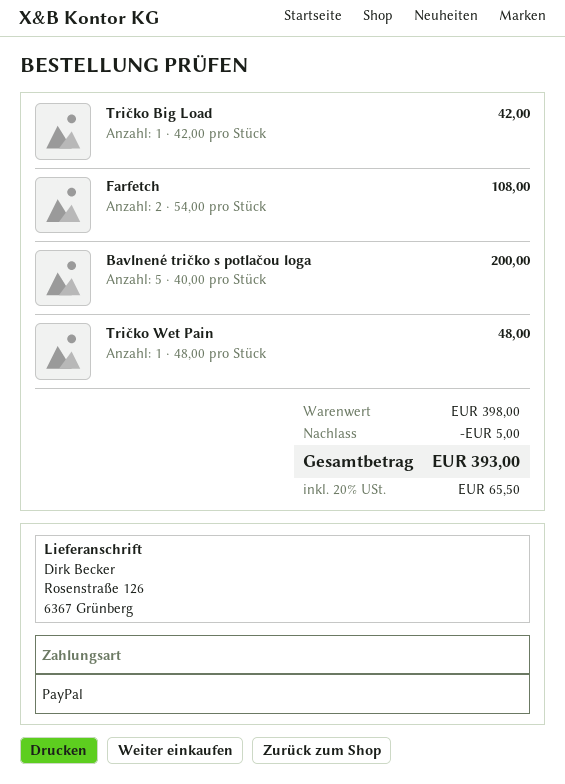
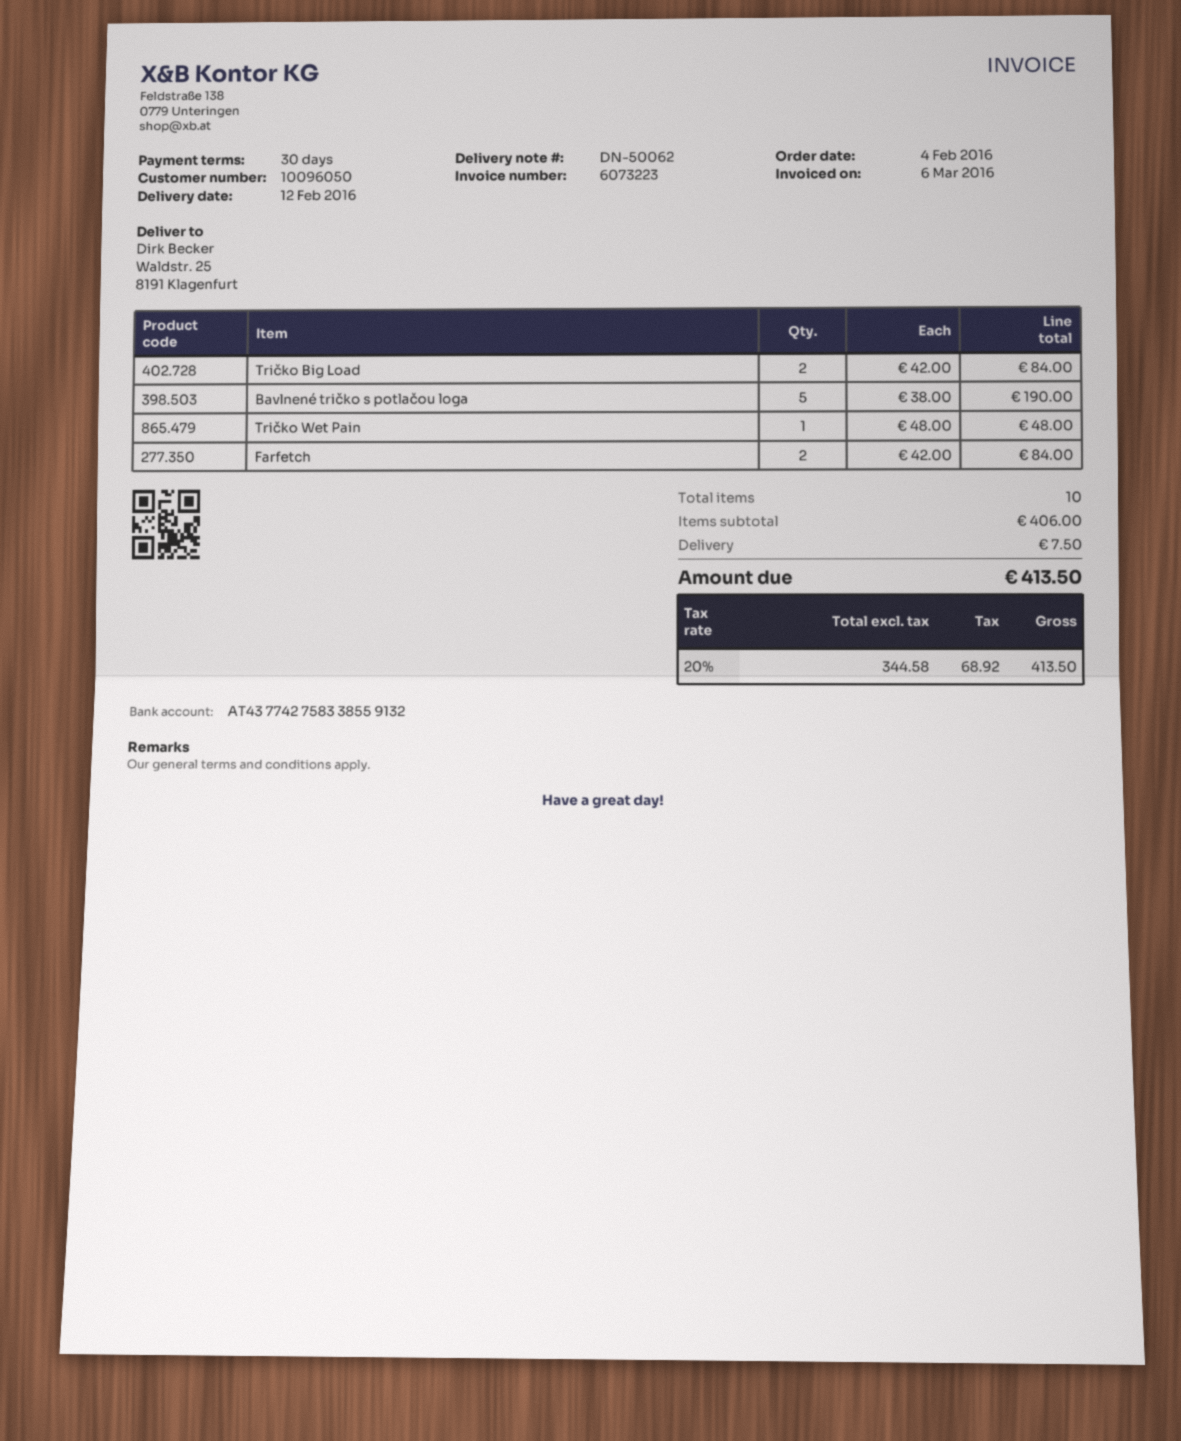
ship to: Rosenstraße 126, 6367 Grünberg -> Waldstr. 25, 8191 Klagenfurt
Tričko Big Load: 1 x 42.00 = 42.00 -> 2 x 42.00 = 84.00
Farfetch: 2 x 54.00 = 108.00 -> 2 x 42.00 = 84.00
Bavlnené tričko s potlačou loga: 5 x 40.00 = 200.00 -> 5 x 38.00 = 190.00
subtotal: 398.00 -> 406.00
discount: 5.00 -> none
shipping: none -> 7.50
tax: 20% = 65.50 -> 20% = 68.92
total: 393.00 -> 413.50

